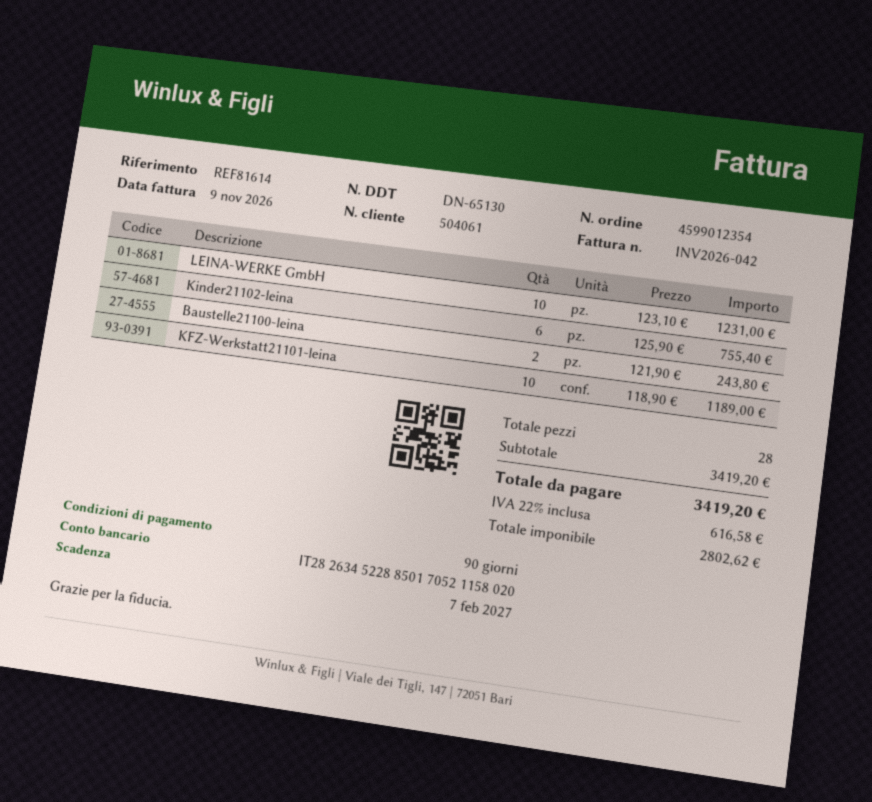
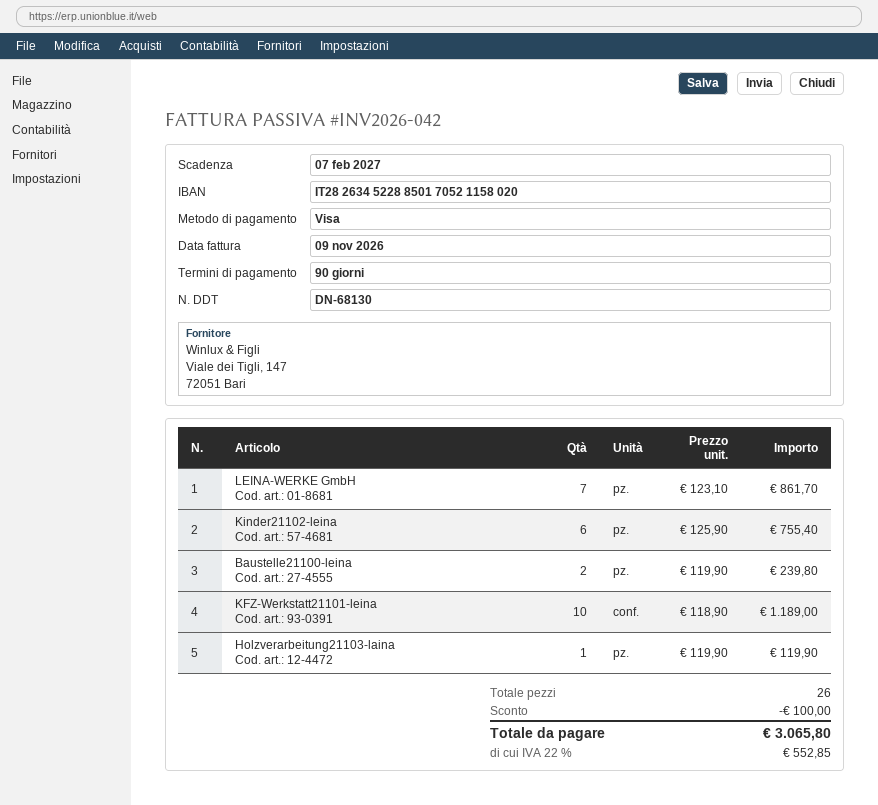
delivery note number: DN-65130 -> DN-68130
LEINA-WERKE GmbH: 10 x 123.10 = 1231.00 -> 7 x 123.10 = 861.70
Baustelle21100-leina: 2 x 121.90 = 243.80 -> 2 x 119.90 = 239.80
Holzverarbeitung21103-laina: none -> 1 x 119.90 = 119.90
total quantity: 28 -> 26
discount: none -> 100.00
tax: 22% = 616.58 -> 22% = 552.85
total: 3419.20 -> 3065.80

